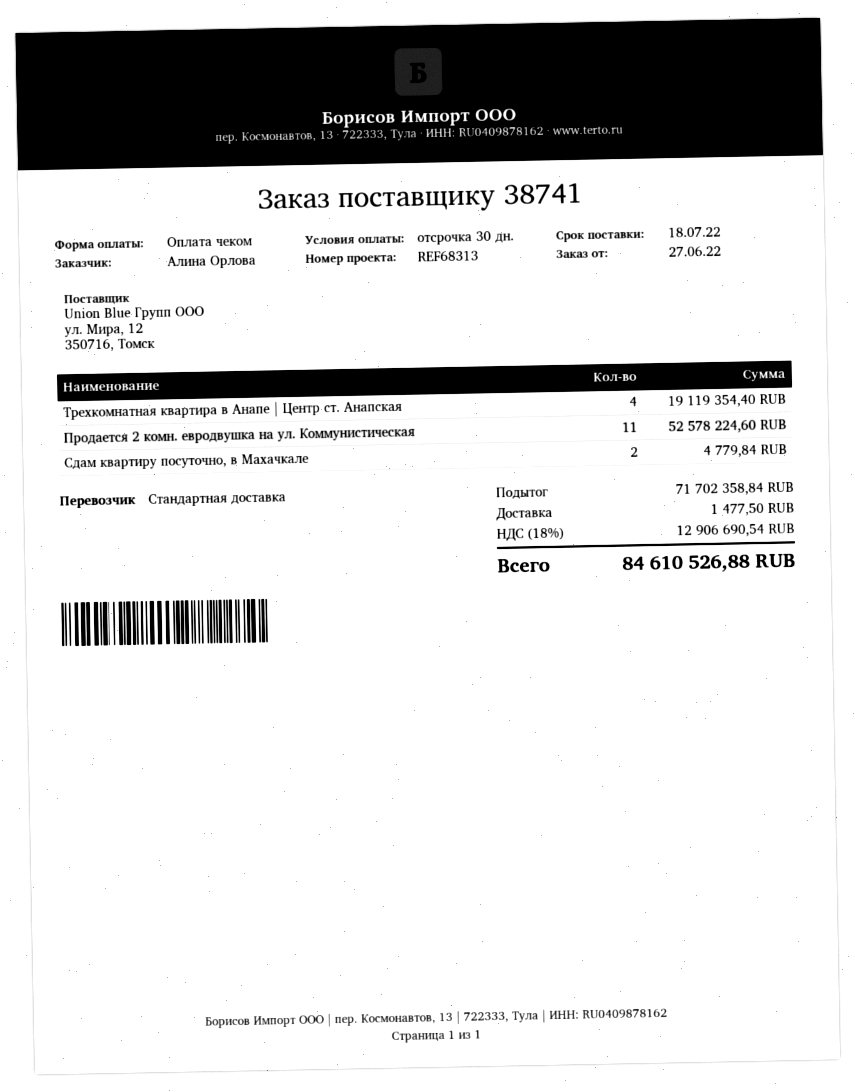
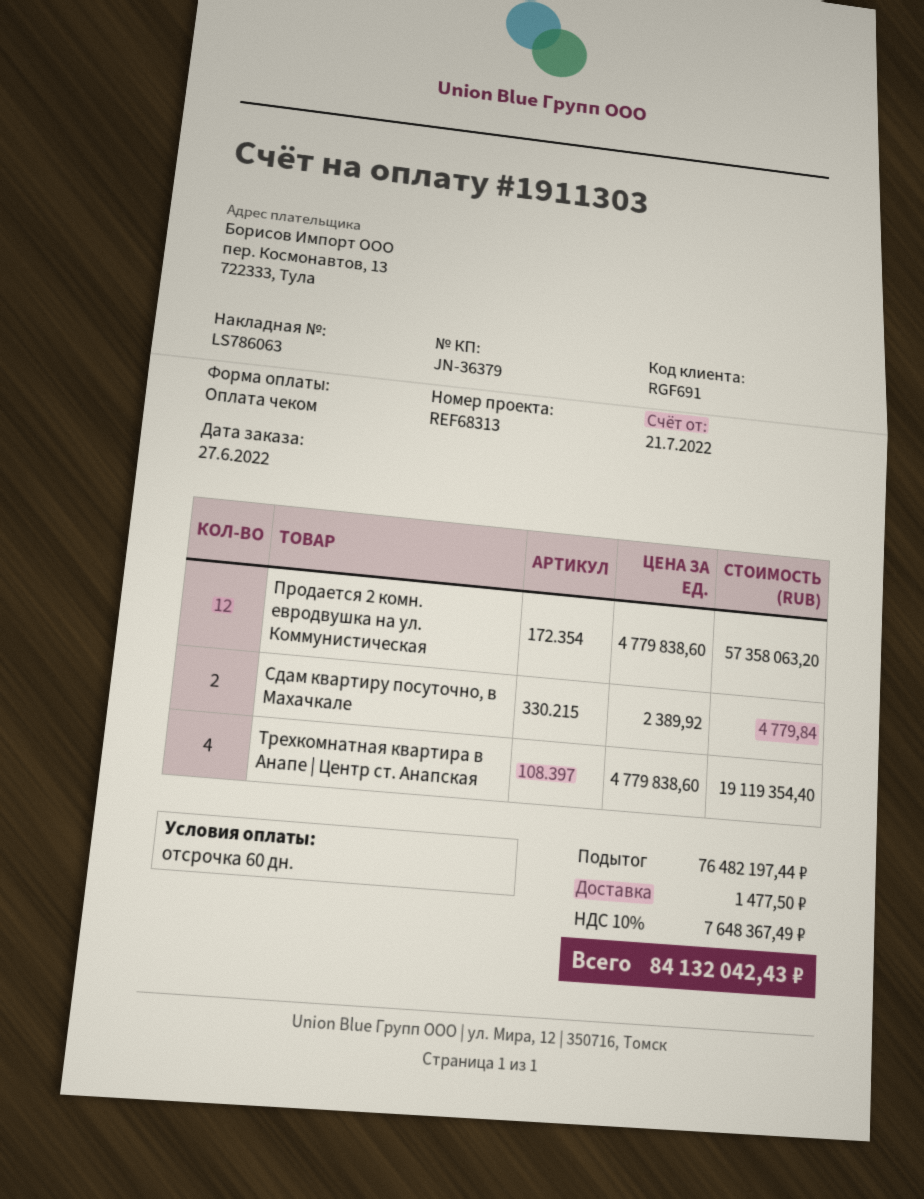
payment terms: 30 days -> 60 days
Продается 2 комн. евродвушка на ул. Коммунистическая: 11 for 52578224.60 -> 12 for 57358063.20
subtotal: 71702358.84 -> 76482197.44
tax: 18% = 12906690.54 -> 10% = 7648367.49
total: 84610526.88 -> 84132042.43

